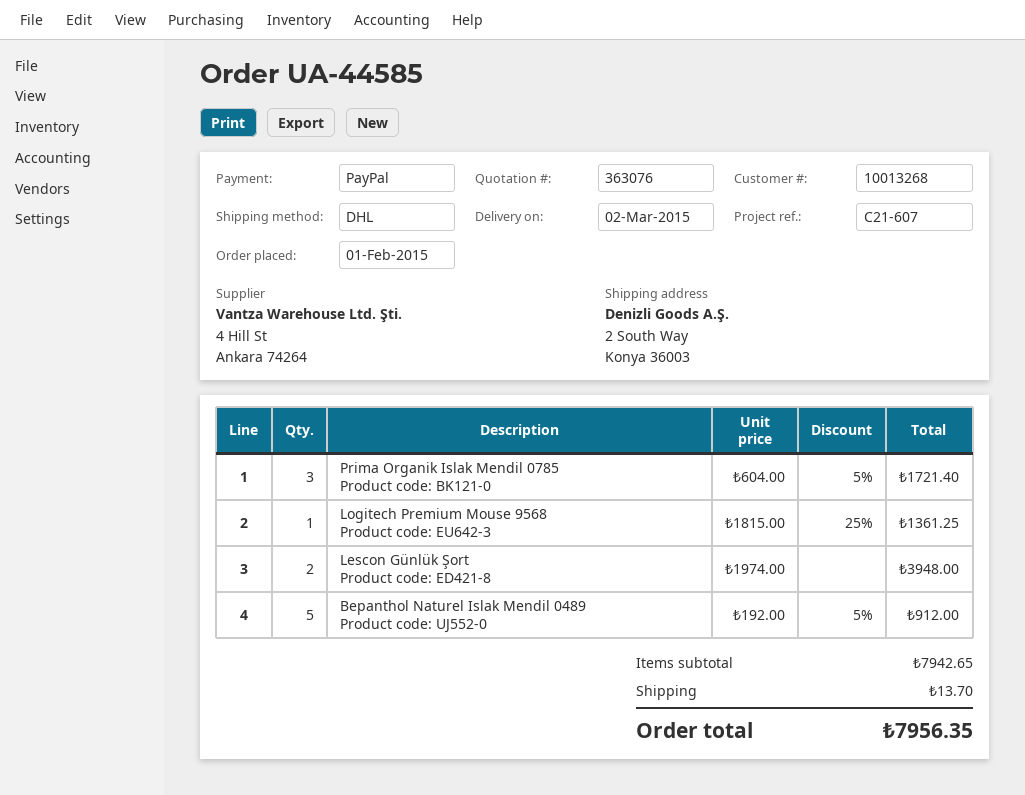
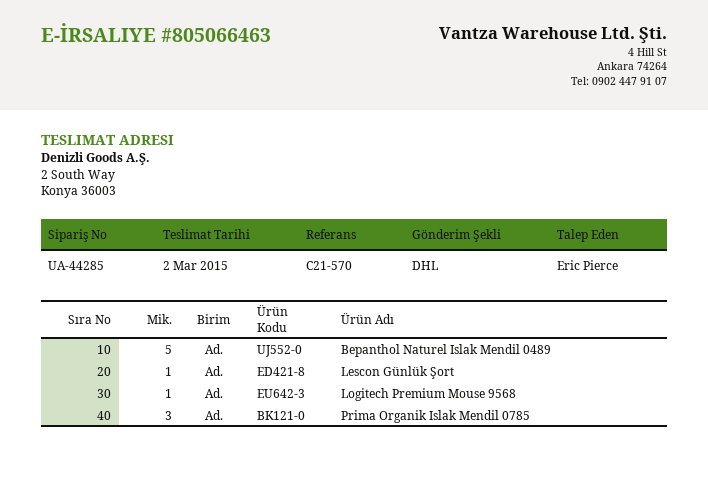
order number: UA-44585 -> UA-44285
reference: C21-607 -> C21-570
Lescon Günlük Şort: 2 -> 1

